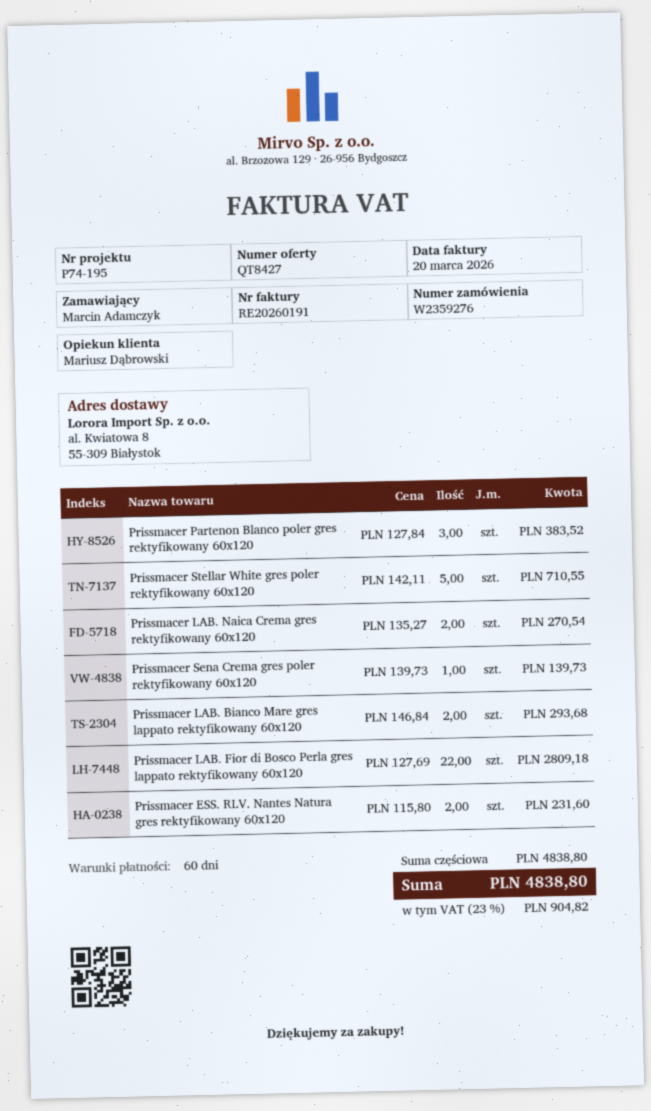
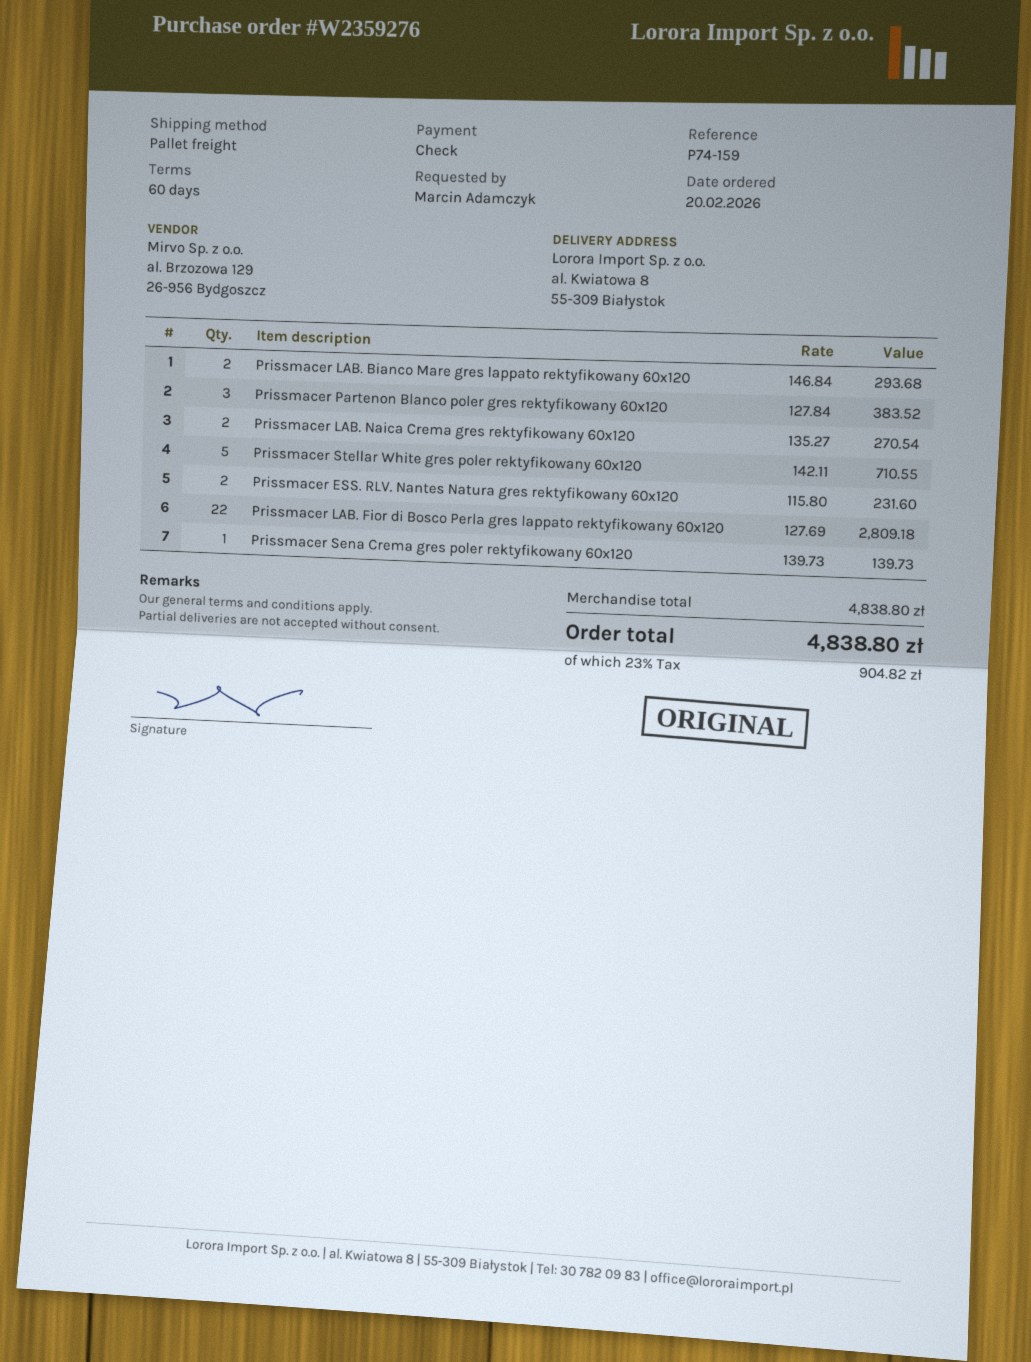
reference: P74-195 -> P74-159

